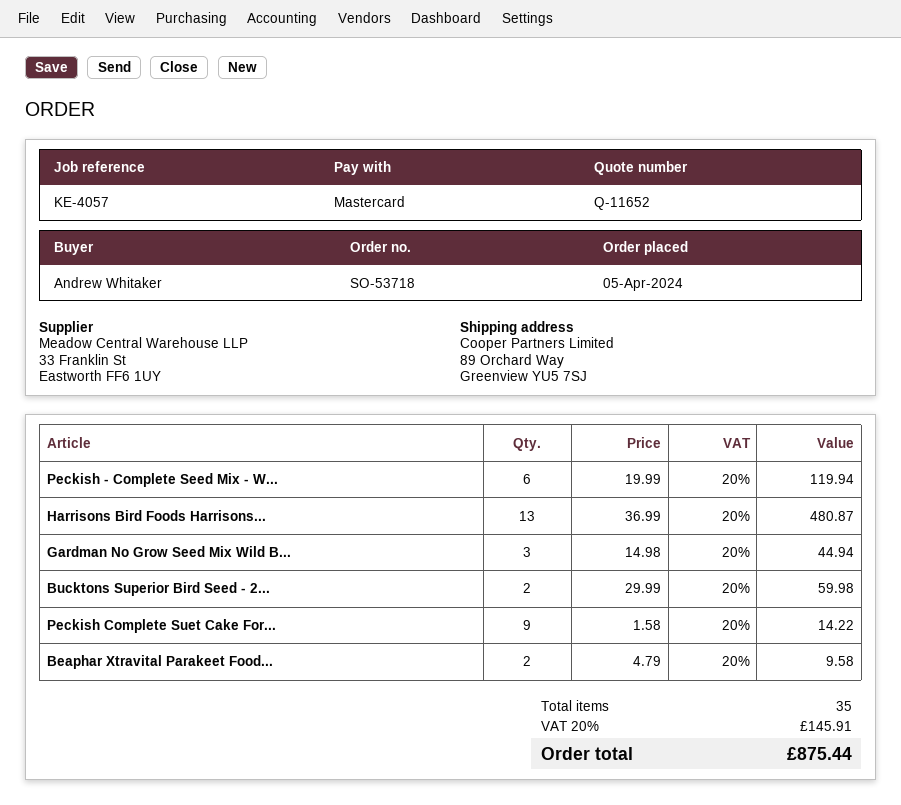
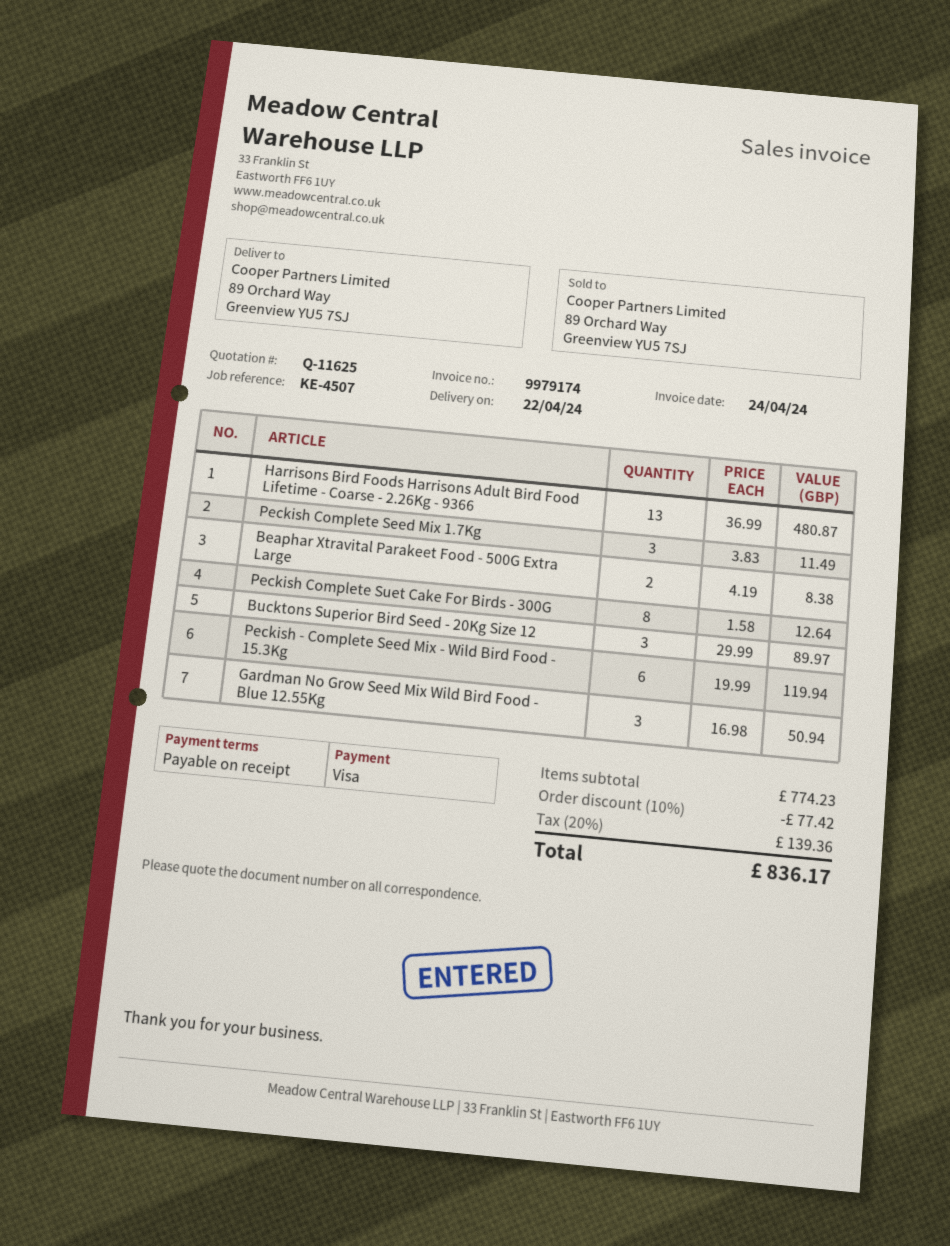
quote number: Q-11652 -> Q-11625
reference: KE-4057 -> KE-4507
payment method: Mastercard -> Visa
Gardman No Grow Seed Mix Wild B...: 3 x 14.98 = 44.94 -> 3 x 16.98 = 50.94
Bucktons Superior Bird Seed - 2...: 2 x 29.99 = 59.98 -> 3 x 29.99 = 89.97
Peckish Complete Suet Cake For...: 9 x 1.58 = 14.22 -> 8 x 1.58 = 12.64
Beaphar Xtravital Parakeet Food...: 2 x 4.79 = 9.58 -> 2 x 4.19 = 8.38
Peckish Complete Seed Mix 1.7Kg: none -> 3 x 3.83 = 11.49
discount: none -> 10% = 77.42
tax: 20% = 145.91 -> 20% = 139.36
total: 875.44 -> 836.17

